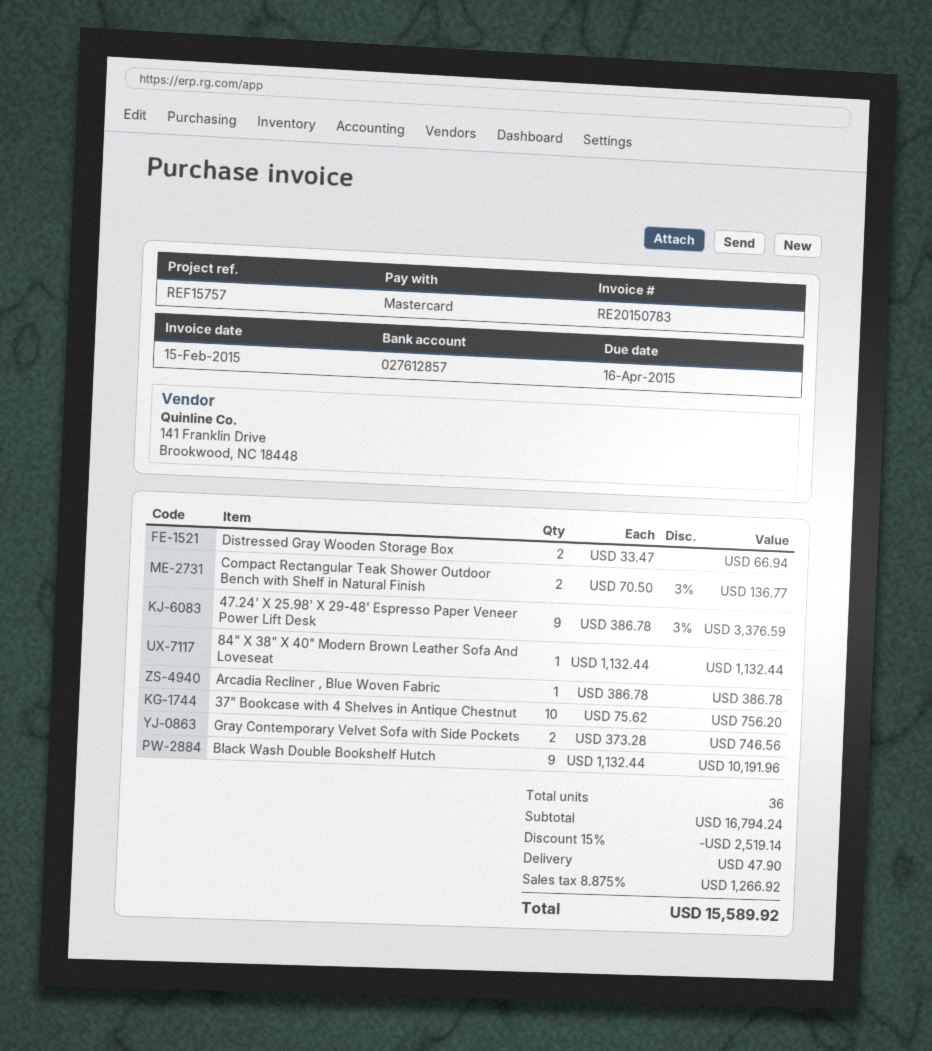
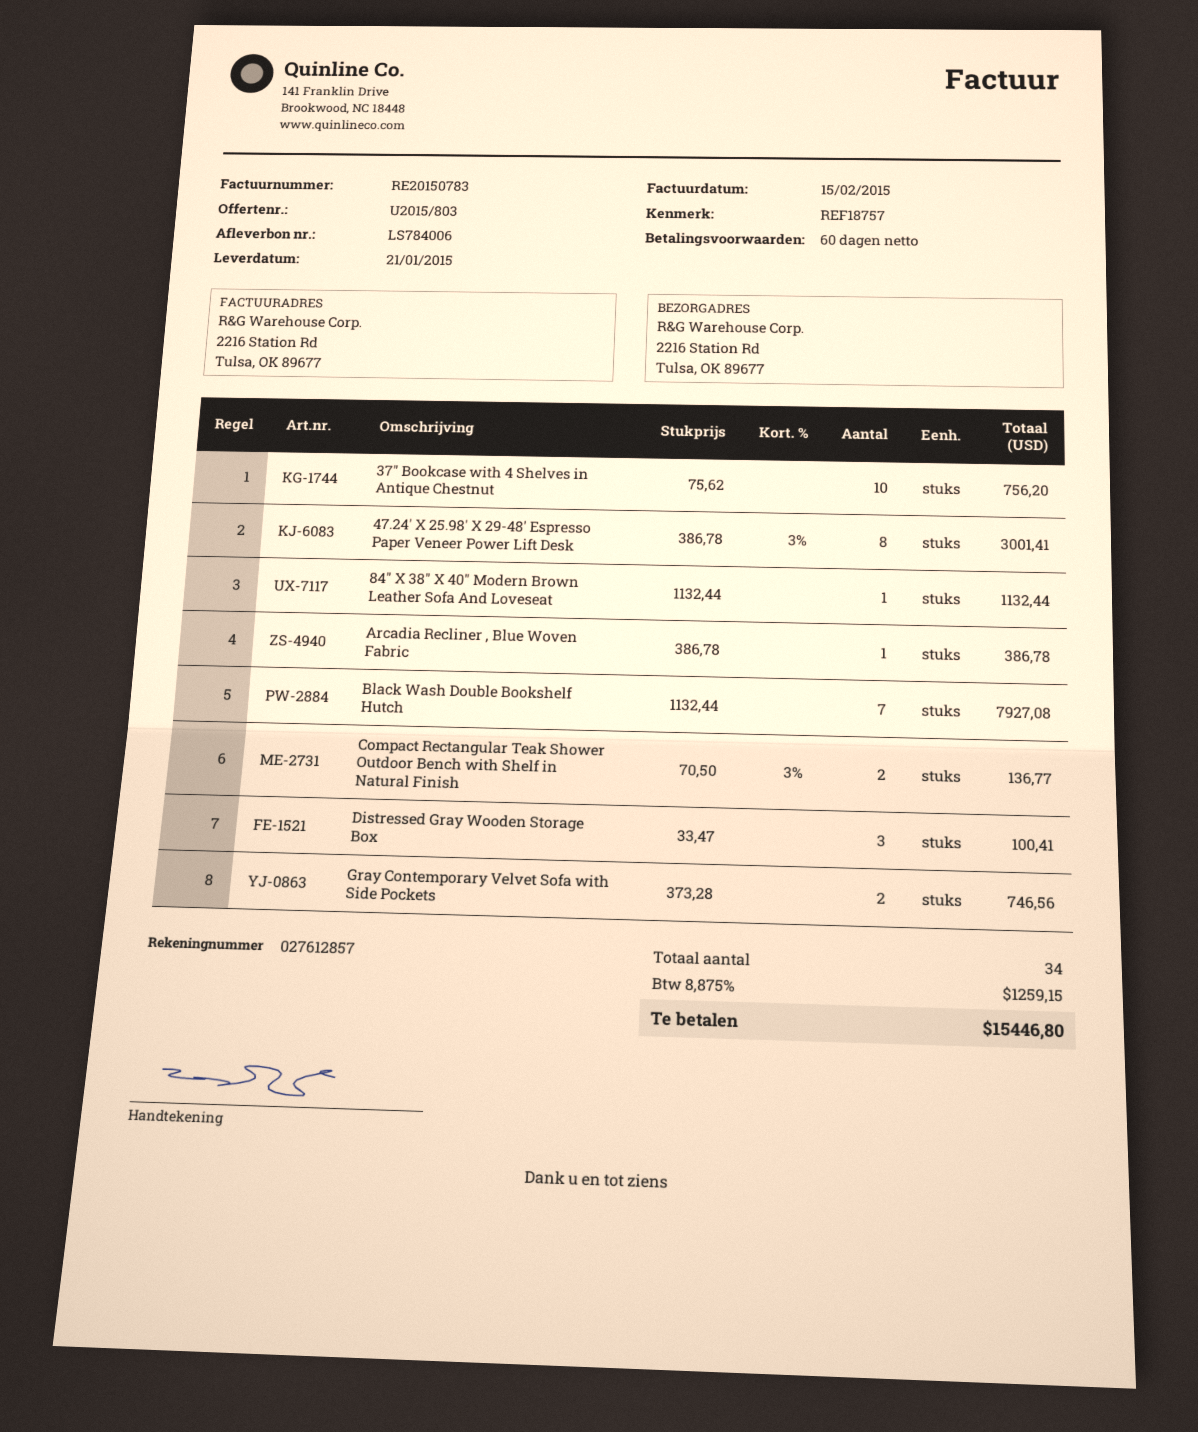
reference: REF15757 -> REF18757
Distressed Gray Wooden Storage Box: 2 x 33.47 = 66.94 -> 3 x 33.47 = 100.41
47.24' X 25.98' X 29-48' Espresso Paper Veneer Power Lift Desk: 9 x 386.78 - 3% = 3376.59 -> 8 x 386.78 - 3% = 3001.41
Black Wash Double Bookshelf Hutch: 9 x 1132.44 = 10191.96 -> 7 x 1132.44 = 7927.08
total quantity: 36 -> 34
discount: 15% = 2519.14 -> none
shipping: 47.90 -> none
tax: 8.875% = 1266.92 -> 8.875% = 1259.15
total: 15589.92 -> 15446.80

